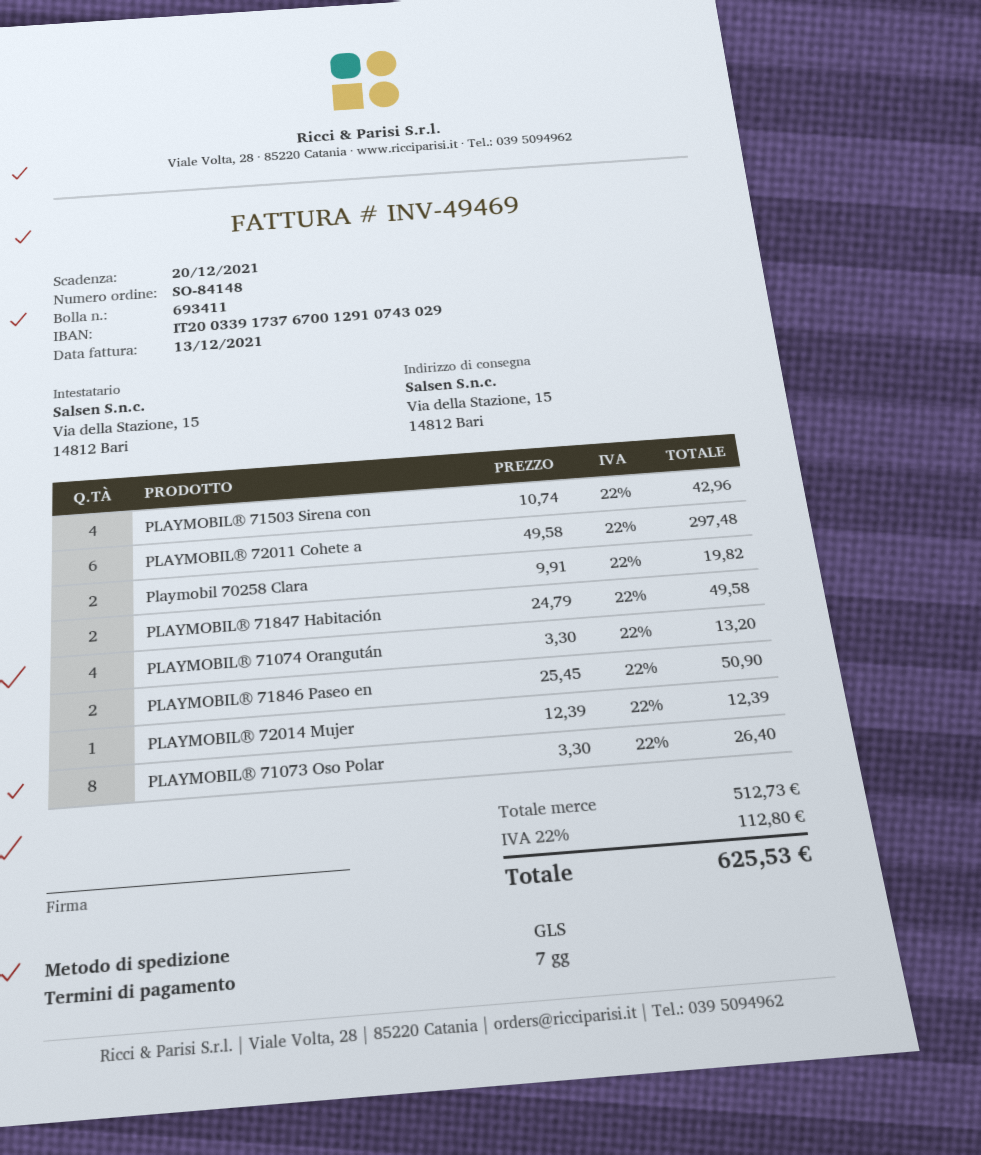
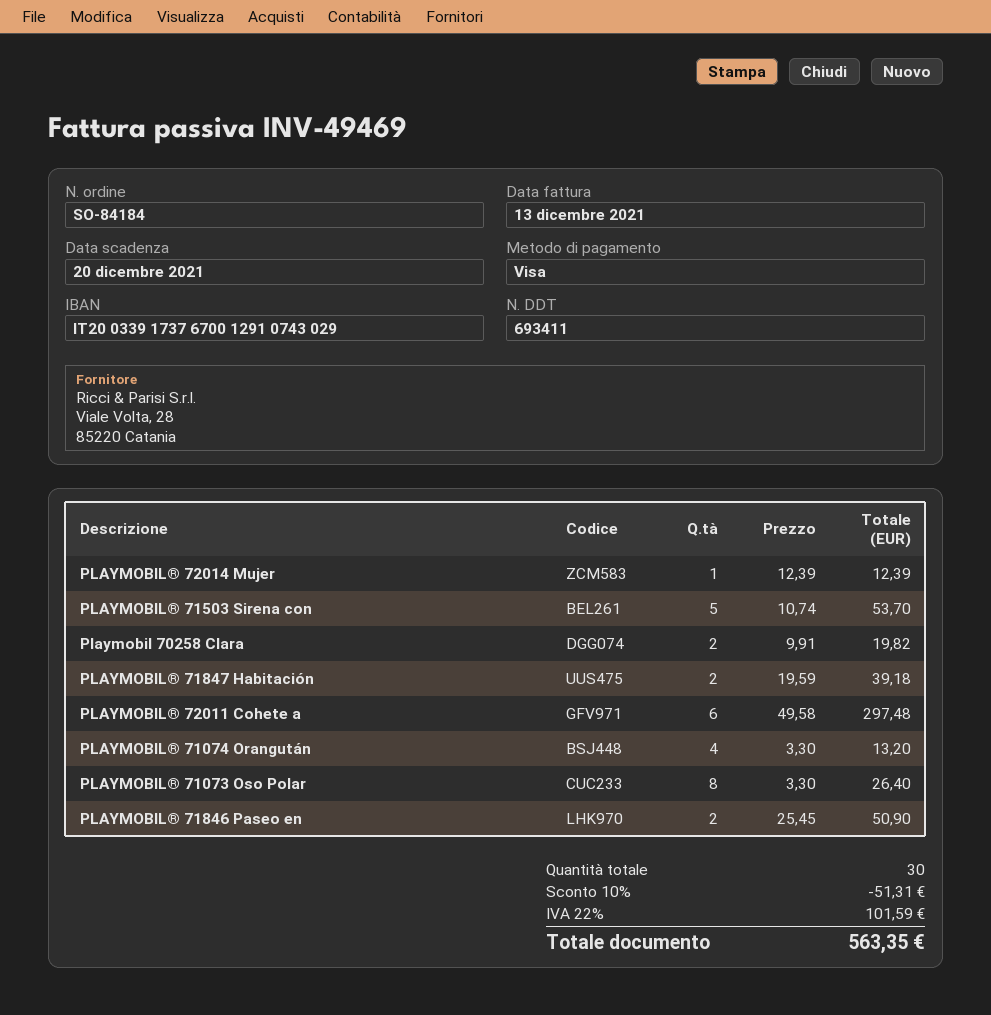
order number: SO-84148 -> SO-84184
PLAYMOBIL® 71503 Sirena con: 4 x 10.74 = 42.96 -> 5 x 10.74 = 53.70
PLAYMOBIL® 71847 Habitación: 2 x 24.79 = 49.58 -> 2 x 19.59 = 39.18
discount: none -> 10% = 51.31
tax: 22% = 112.80 -> 22% = 101.59
total: 625.53 -> 563.35

